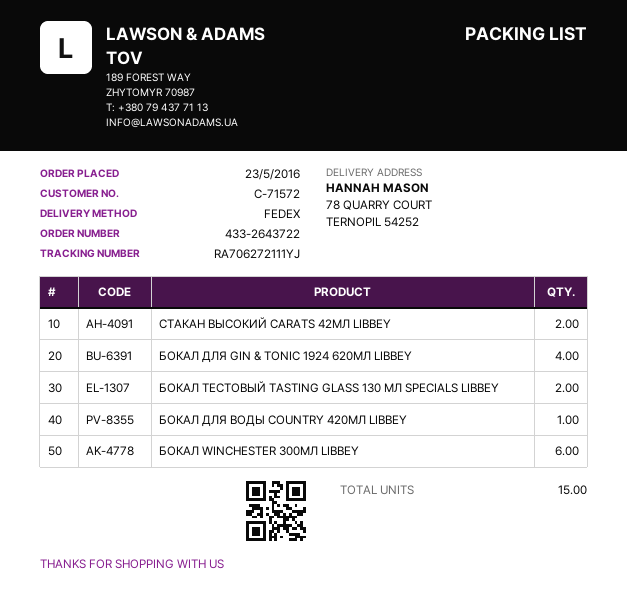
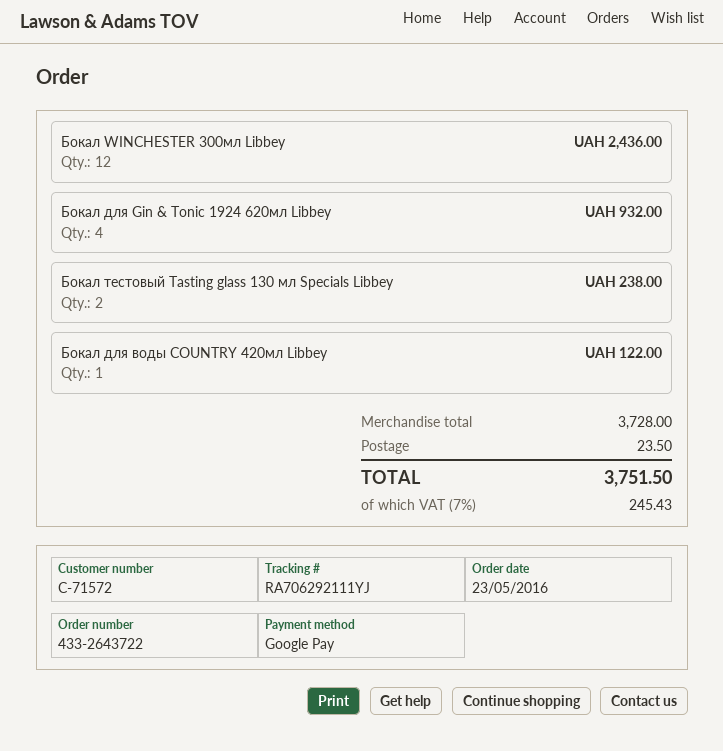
tracking number: RA706272111YJ -> RA706292111YJ
СТАКАН ВЫСОКИЙ CARATS 42МЛ LIBBEY: 2 -> none
БОКАЛ WINCHESTER 300МЛ LIBBEY: 6 -> 12

